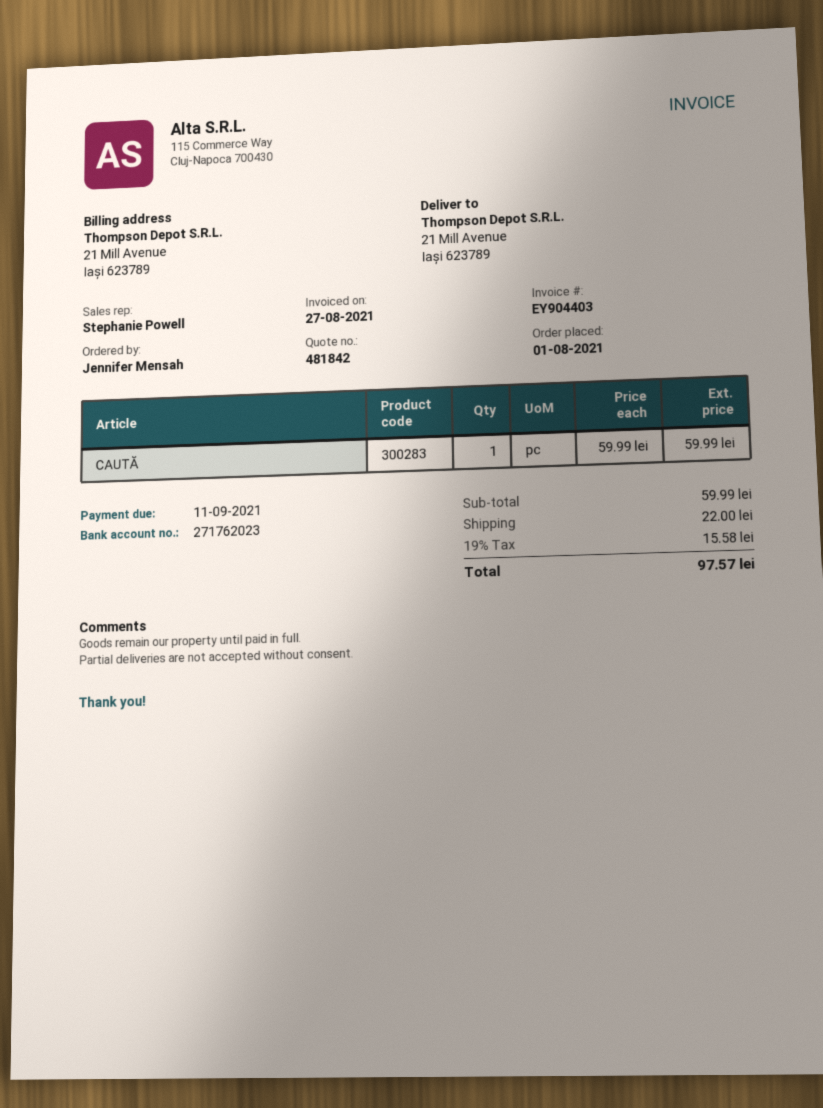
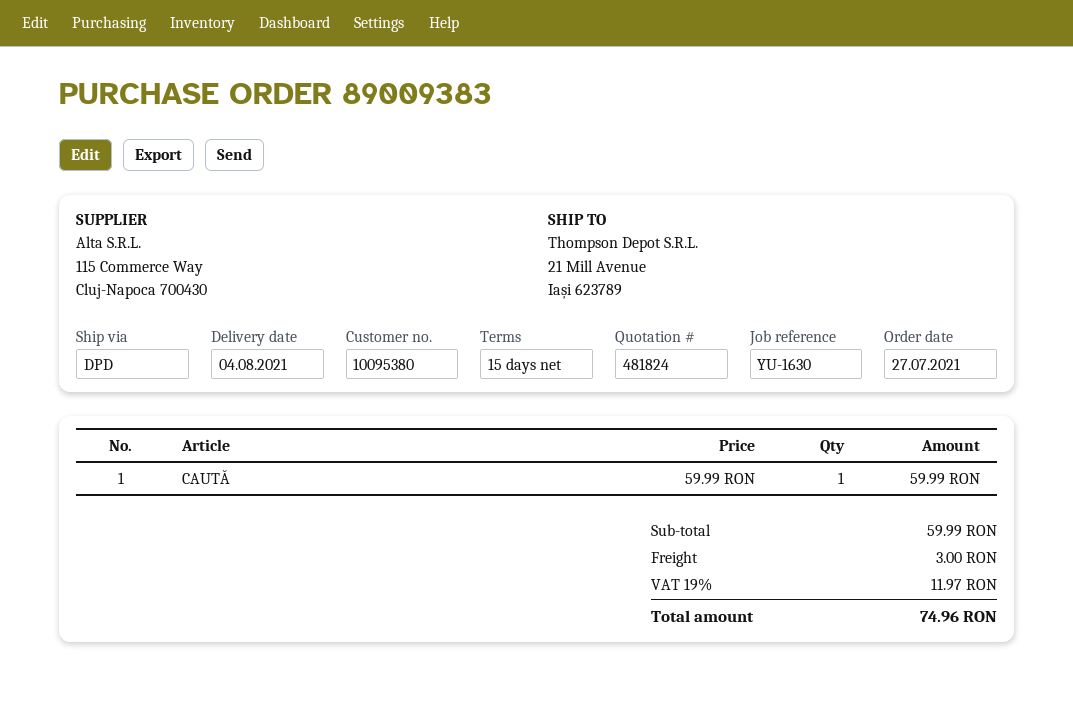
quote number: 481842 -> 481824
order date: 2021-08-01 -> 2021-07-27
shipping: 22.00 -> 3.00
tax: 19% = 15.58 -> 19% = 11.97
total: 97.57 -> 74.96

